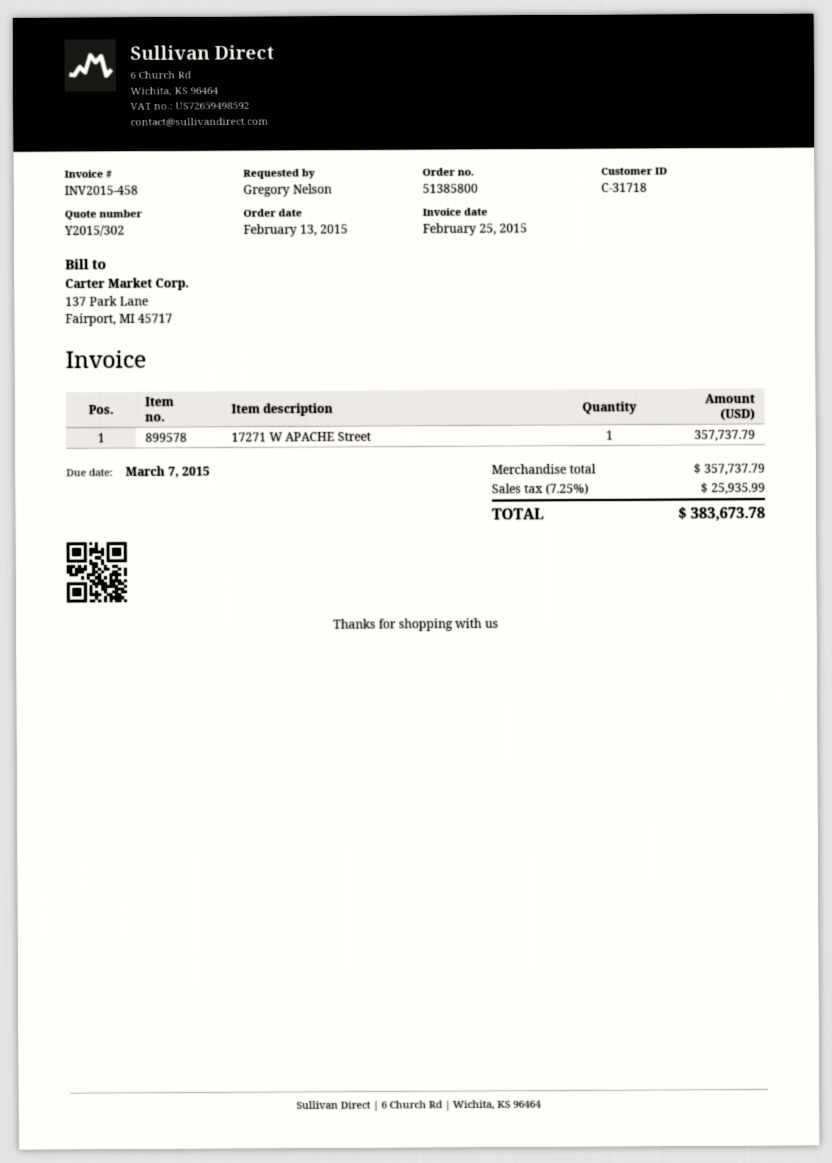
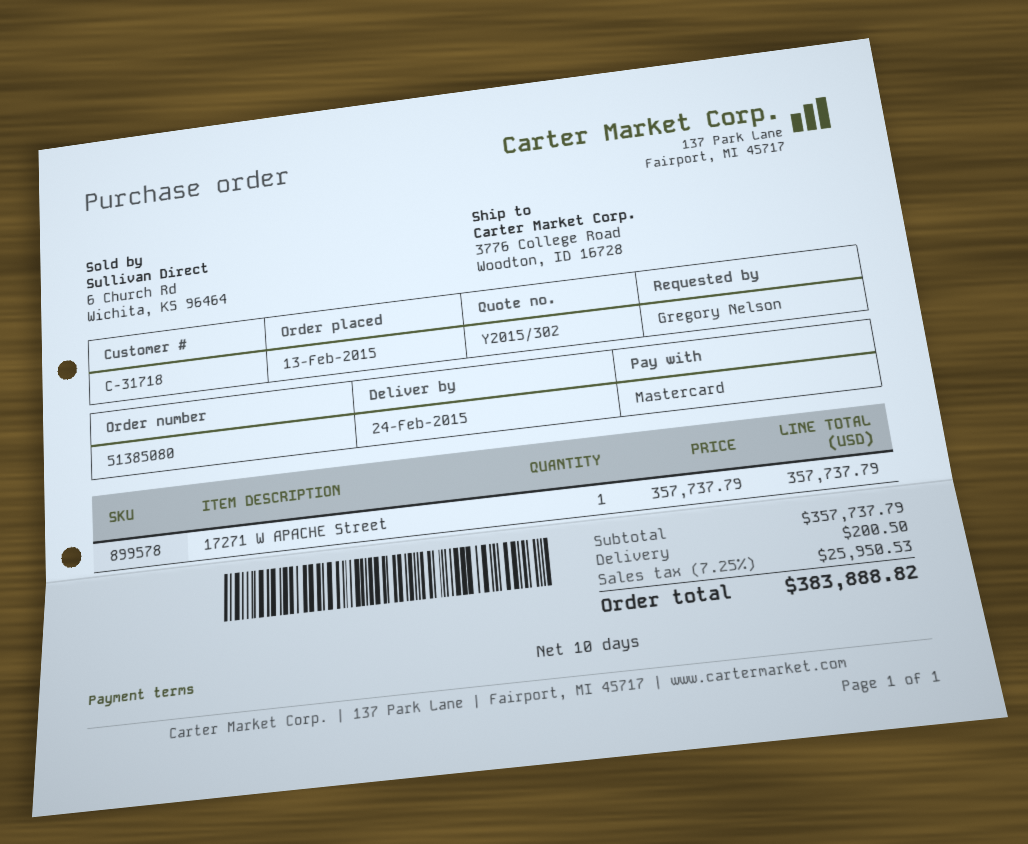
order number: 51385800 -> 51385080
shipping: none -> 200.50
tax: 7.25% = 25935.99 -> 7.25% = 25950.53
total: 383673.78 -> 383888.82

